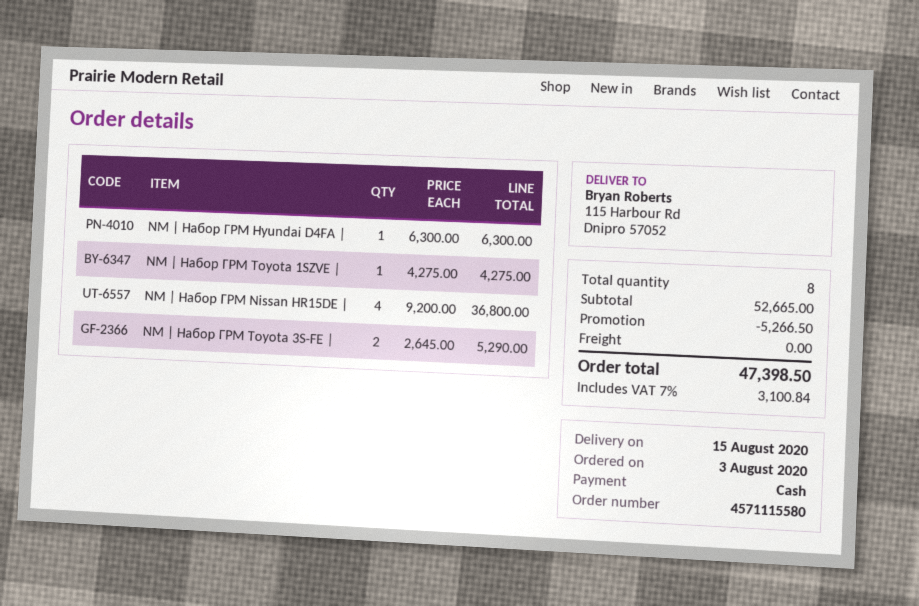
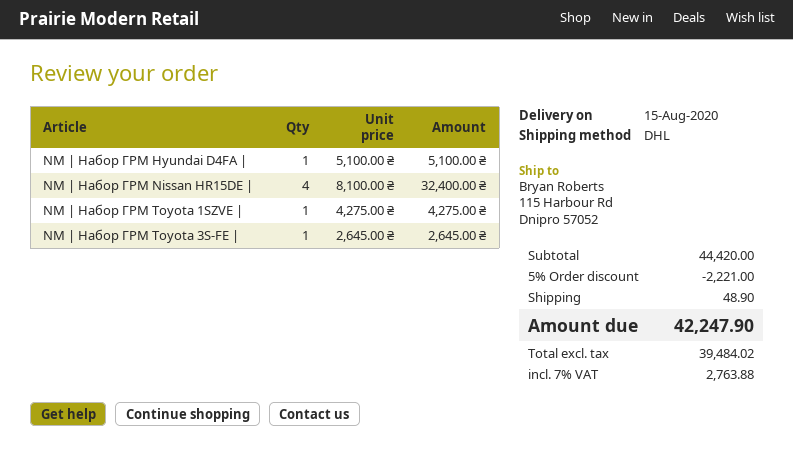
NM | Набор ГРМ Hyundai D4FA |: 1 x 6300.00 = 6300.00 -> 1 x 5100.00 = 5100.00
NM | Набор ГРМ Nissan HR15DE |: 4 x 9200.00 = 36800.00 -> 4 x 8100.00 = 32400.00
NM | Набор ГРМ Toyota 3S-FE |: 2 x 2645.00 = 5290.00 -> 1 x 2645.00 = 2645.00
subtotal: 52665.00 -> 44420.00
discount: 5266.50 -> 2221.00
shipping: 0.00 -> 48.90
tax: 7% = 3100.84 -> 7% = 2763.88
total: 47398.50 -> 42247.90

